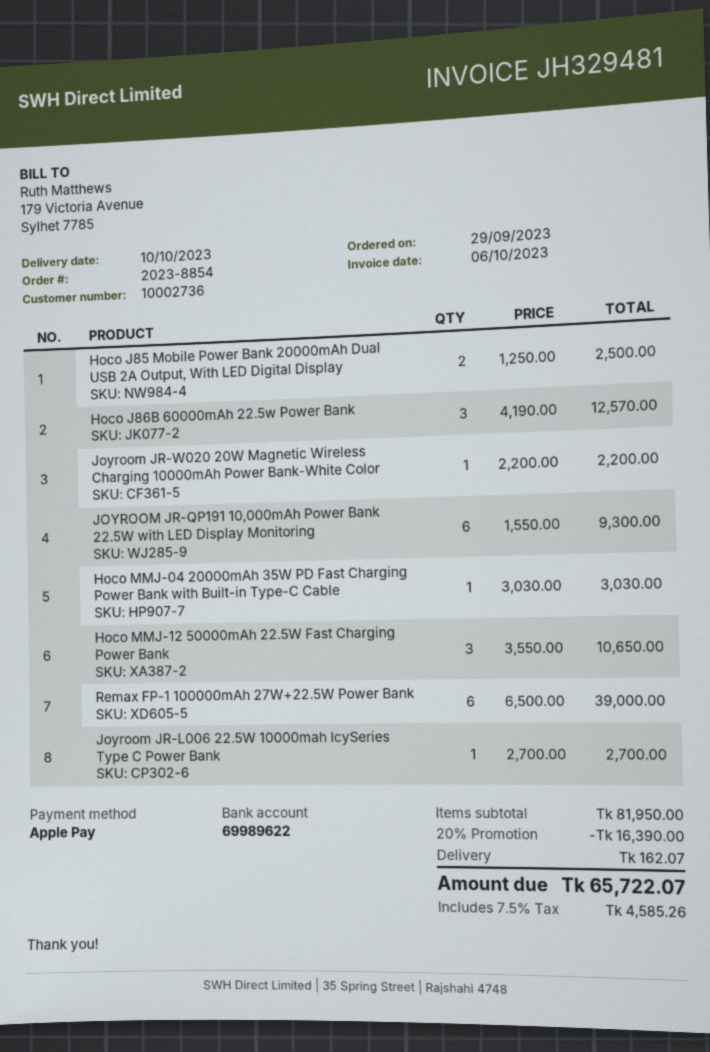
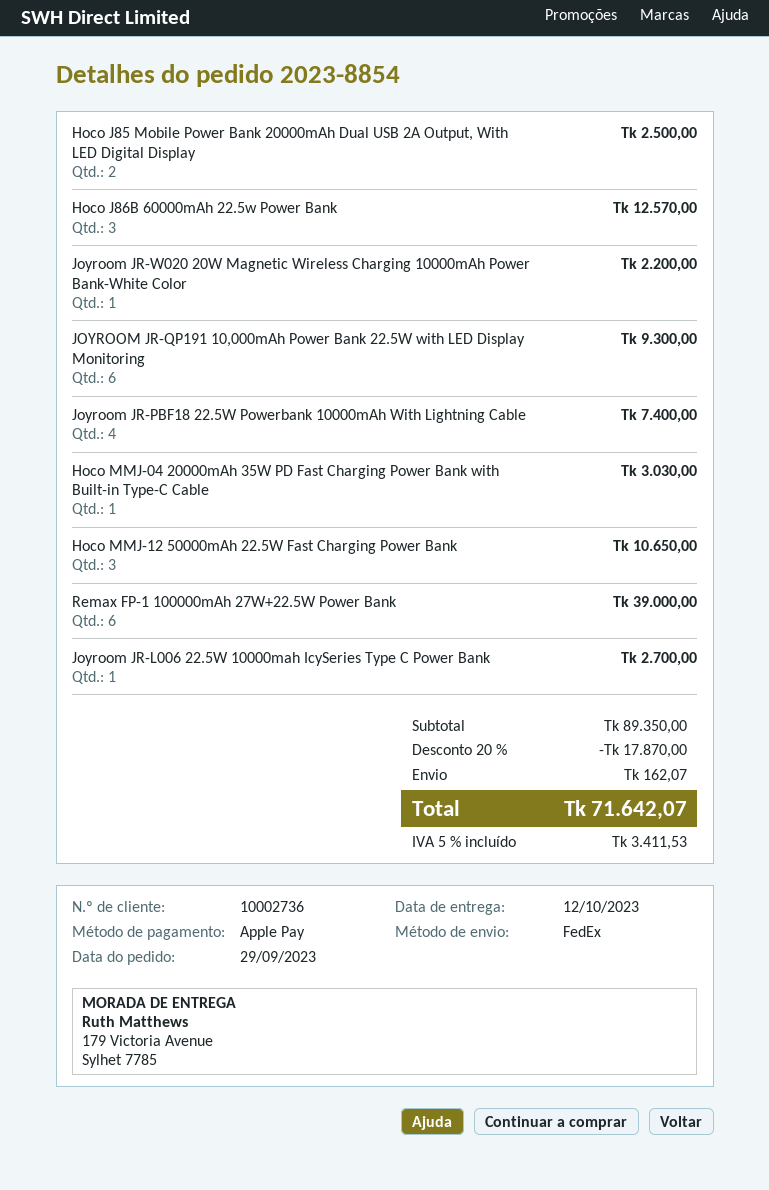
delivery date: 2023-10-10 -> 2023-10-12
Joyroom JR-PBF18 22.5W Powerbank 10000mAh With Lightning Cable: none -> 4 for 7400.00
subtotal: 81950.00 -> 89350.00
discount: 20% = 16390.00 -> 20% = 17870.00
tax: 7.5% = 4585.26 -> 5% = 3411.53
total: 65722.07 -> 71642.07

